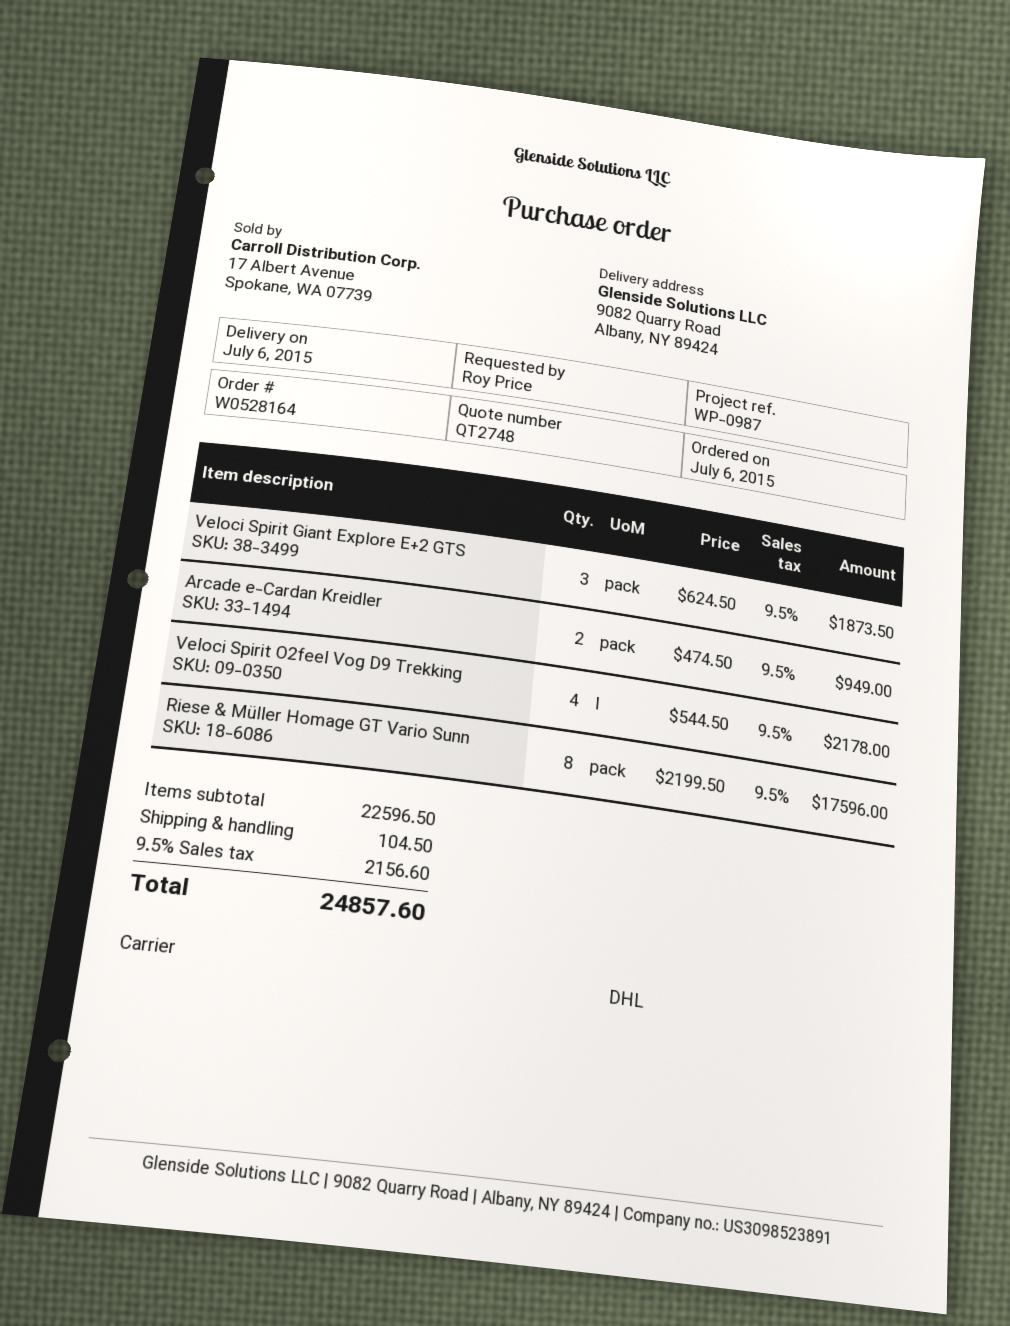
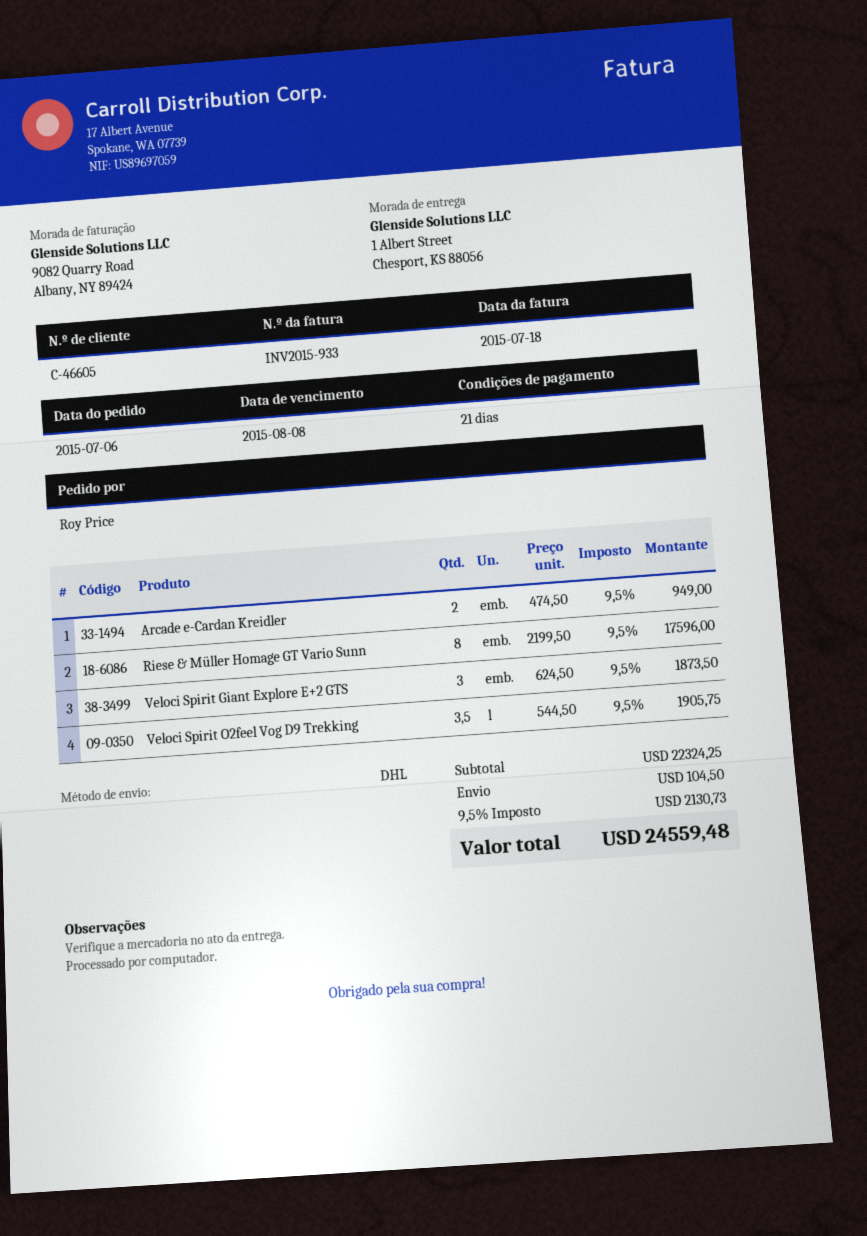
ship to: 9082 Quarry Road, Albany, NY 89424 -> 1 Albert Street, Chesport, KS 88056
Veloci Spirit O2feel Vog D9 Trekking: 4 x 544.50 = 2178.00 -> 3.5 x 544.50 = 1905.75
subtotal: 22596.50 -> 22324.25
tax: 9.5% = 2156.60 -> 9.5% = 2130.73
total: 24857.60 -> 24559.48

